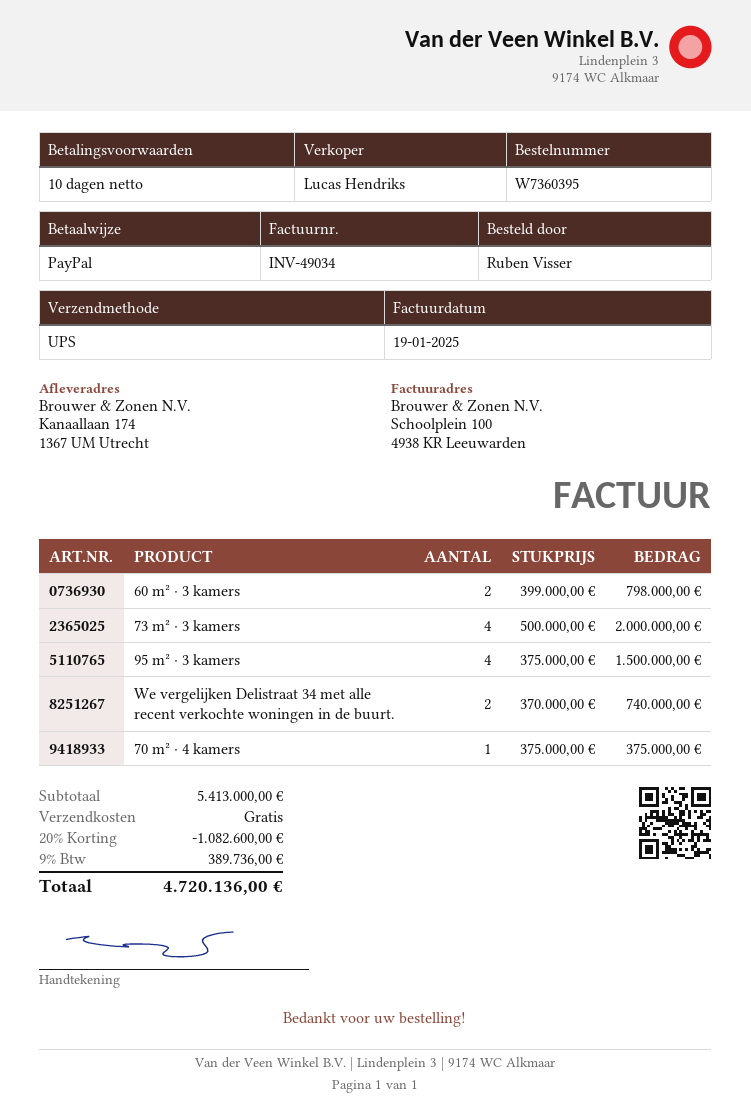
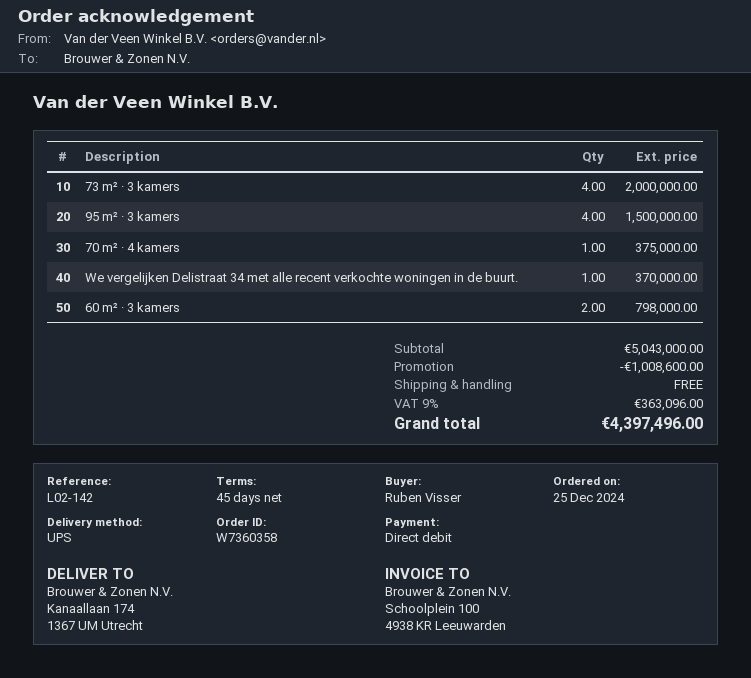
order number: W7360395 -> W7360358
payment terms: 10 days -> 45 days
payment method: PayPal -> direct debit
We vergelijken Delistraat 34 met alle recent verkochte woningen in de buurt.: 2 for 740000.00 -> 1 for 370000.00
subtotal: 5413000.00 -> 5043000.00
discount: 1082600.00 -> 1008600.00
tax: 9% = 389736.00 -> 9% = 363096.00
total: 4720136.00 -> 4397496.00

